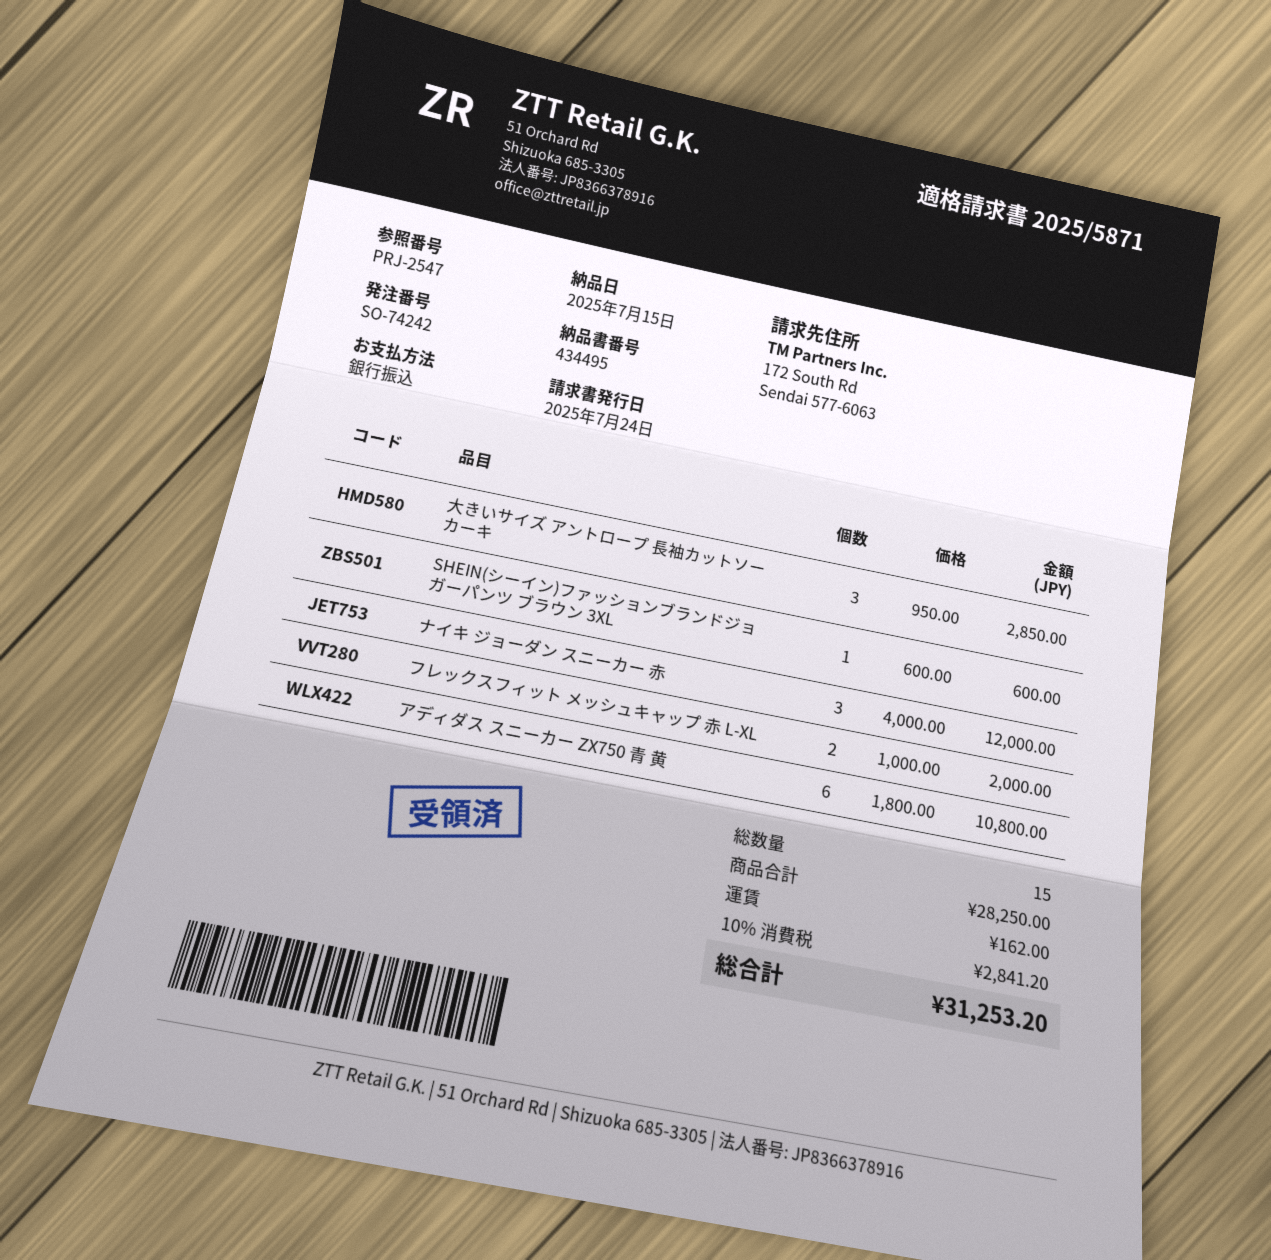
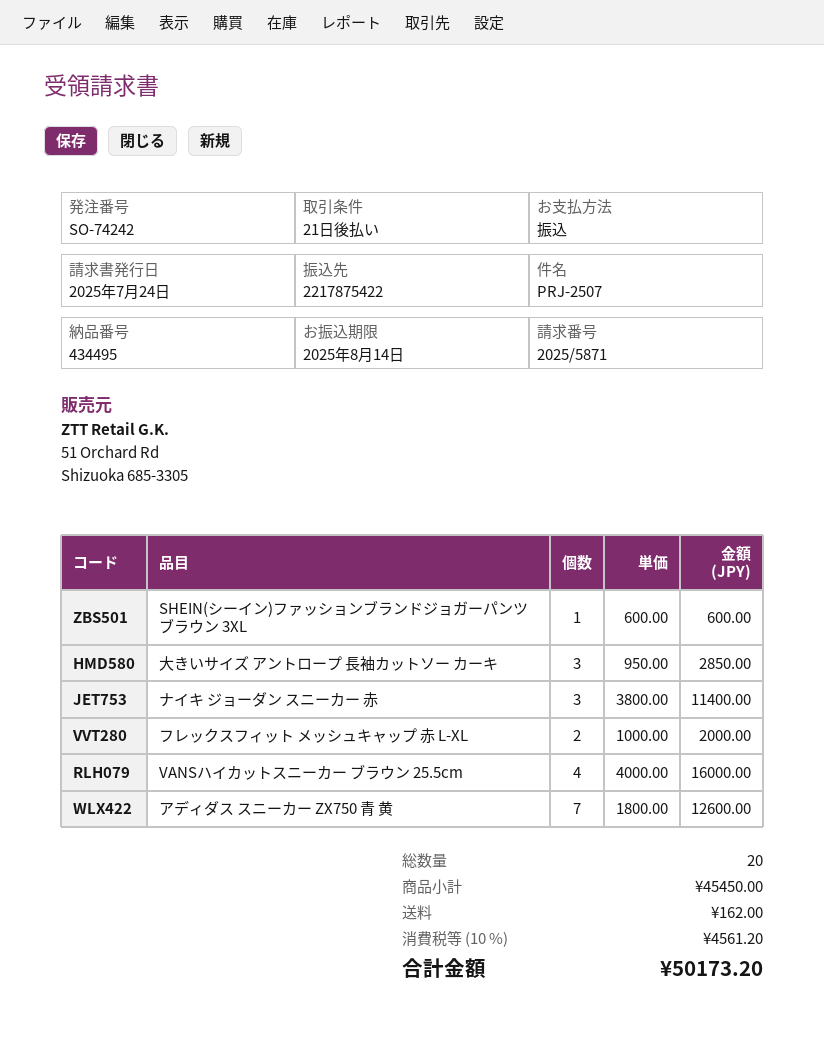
reference: PRJ-2547 -> PRJ-2507
ナイキ ジョーダン スニーカー 赤: 3 x 4000.00 = 12000.00 -> 3 x 3800.00 = 11400.00
アディダス スニーカー ZX750 青 黄: 6 x 1800.00 = 10800.00 -> 7 x 1800.00 = 12600.00
VANSハイカットスニーカー ブラウン 25.5cm: none -> 4 x 4000.00 = 16000.00
total quantity: 15 -> 20
subtotal: 28250.00 -> 45450.00
tax: 10% = 2841.20 -> 10% = 4561.20
total: 31253.20 -> 50173.20

